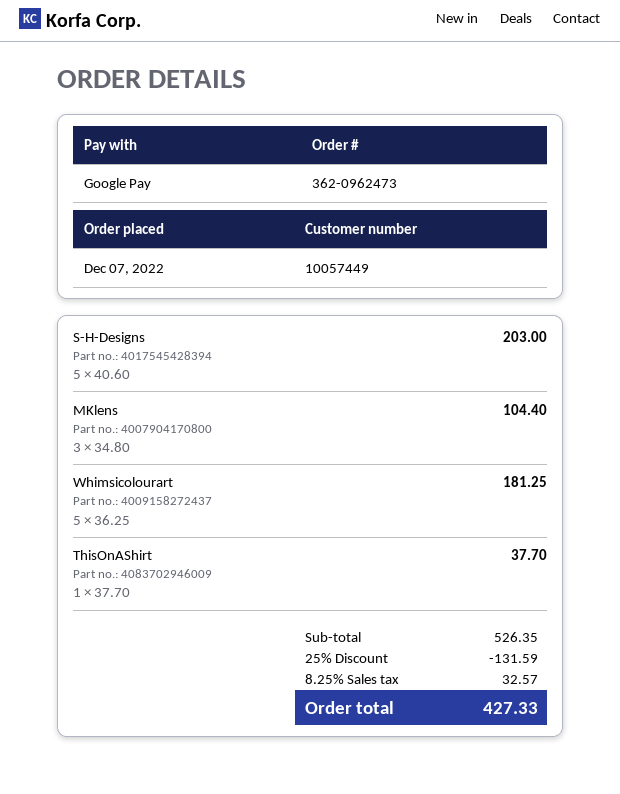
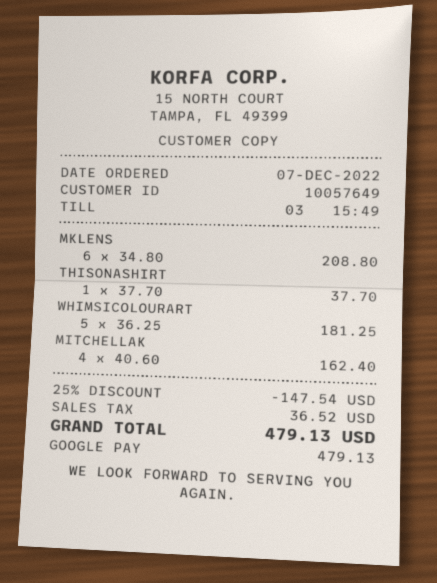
customer number: 10057449 -> 10057649
S-H-Designs: 5 x 40.60 = 203.00 -> none
MKlens: 3 x 34.80 = 104.40 -> 6 x 34.80 = 208.80
MITCHELLAK: none -> 4 x 40.60 = 162.40
discount: 25% = 131.59 -> 25% = 147.54
tax: 32.57 -> 36.52
total: 427.33 -> 479.13

